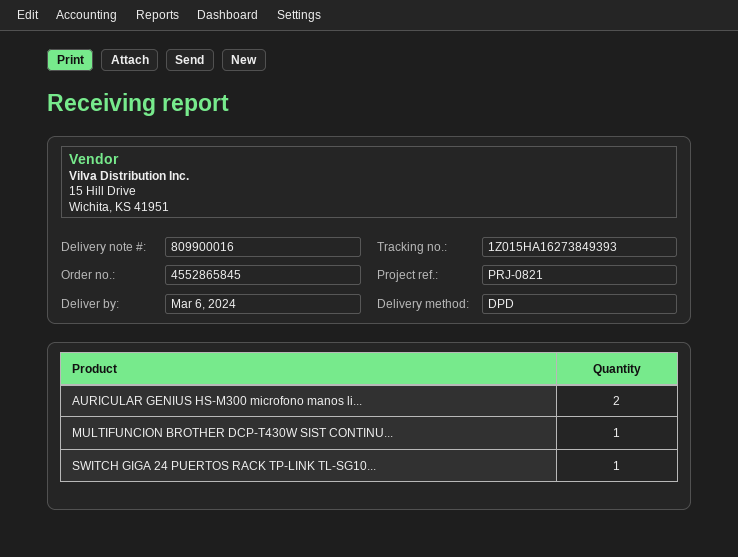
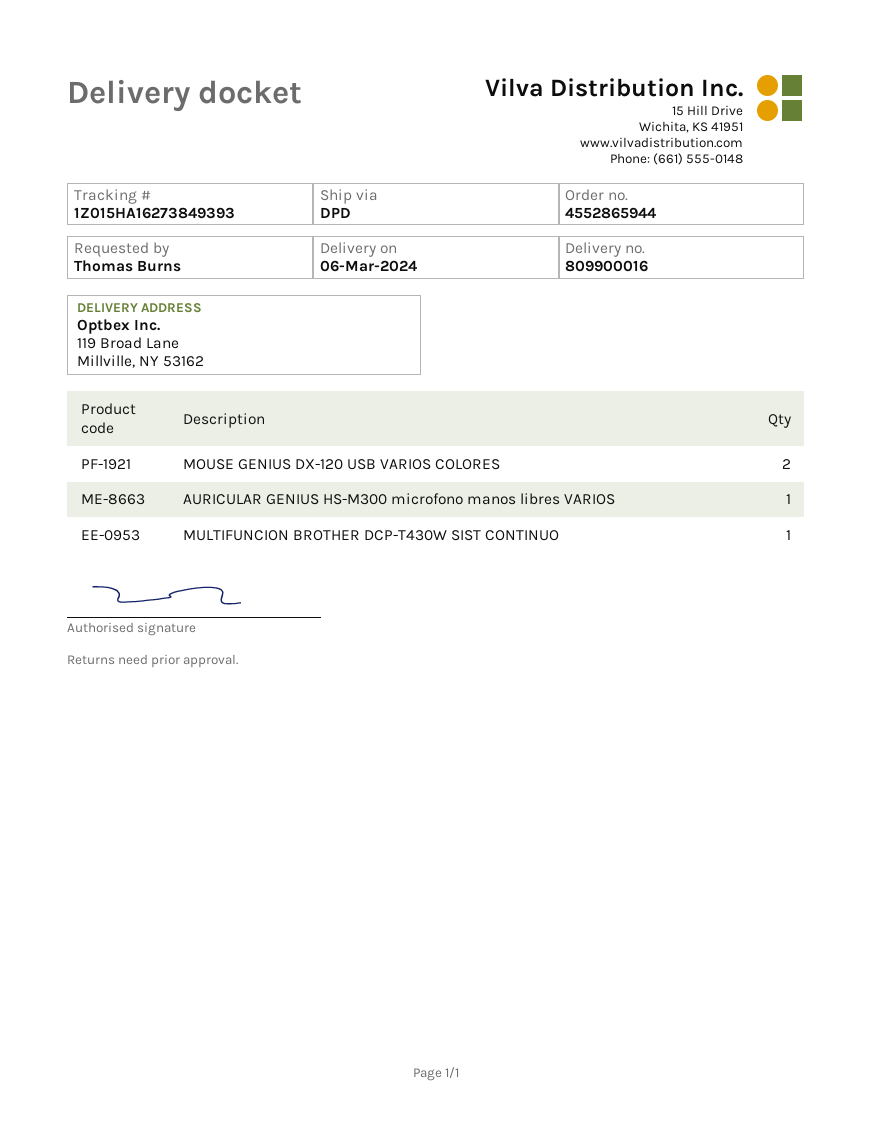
order number: 4552865845 -> 4552865944
AURICULAR GENIUS HS-M300 microfono manos li...: 2 -> 1
SWITCH GIGA 24 PUERTOS RACK TP-LINK TL-SG10...: 1 -> none
MOUSE GENIUS DX-120 USB VARIOS COLORES: none -> 2

